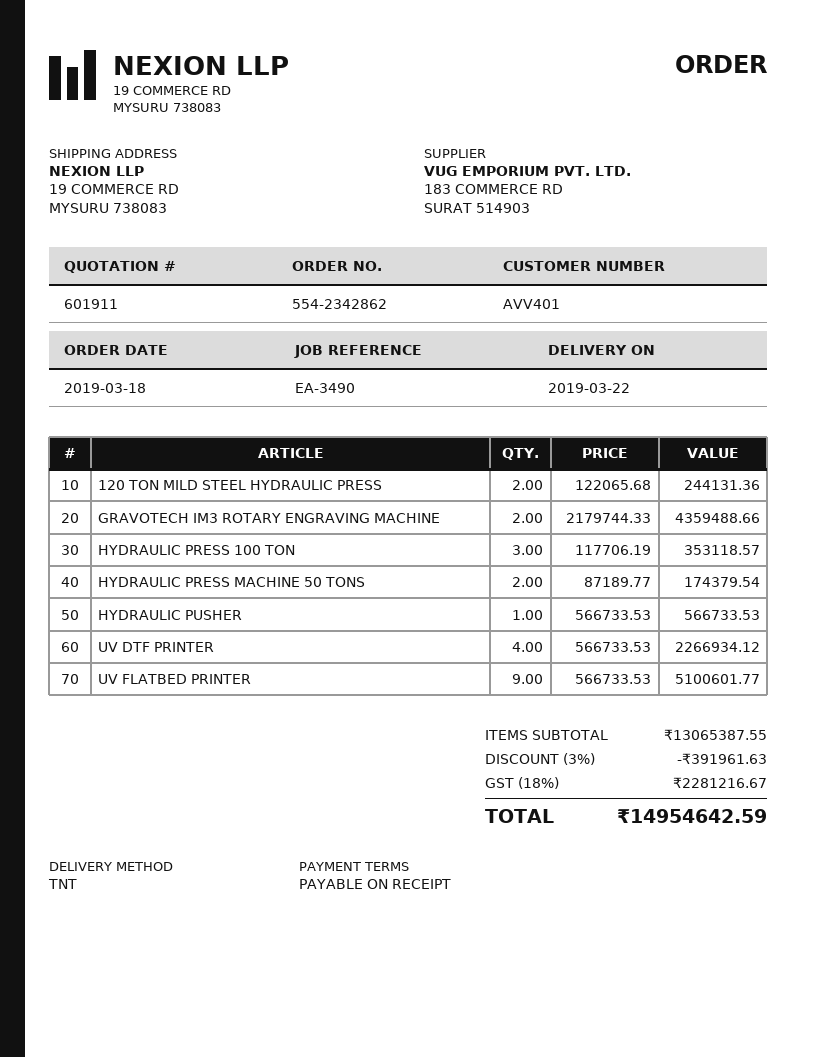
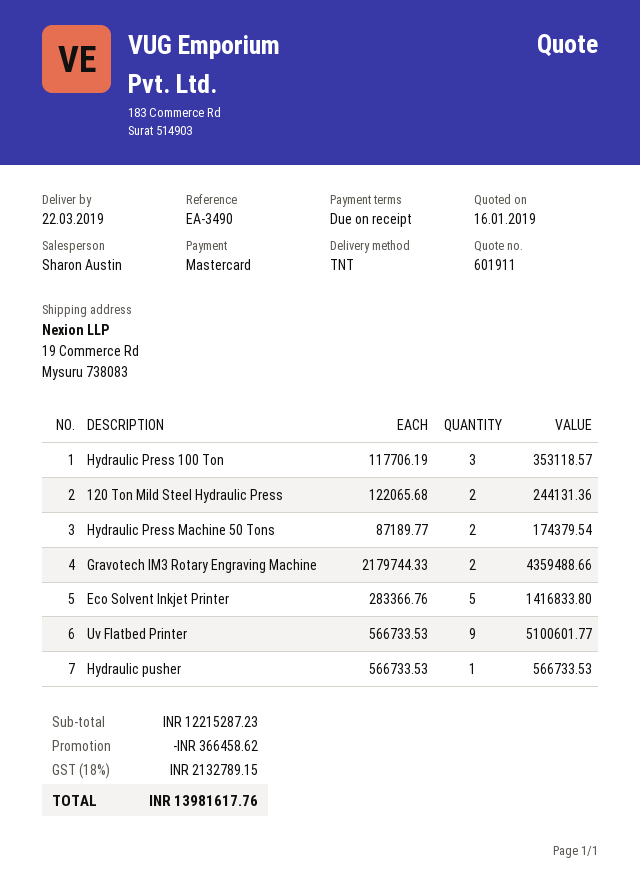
UV DTF PRINTER: 4 x 566733.53 = 2266934.12 -> none
Eco Solvent Inkjet Printer: none -> 5 x 283366.76 = 1416833.80
subtotal: 13065387.55 -> 12215287.23
discount: 391961.63 -> 366458.62
tax: 18% = 2281216.67 -> 18% = 2132789.15
total: 14954642.59 -> 13981617.76

